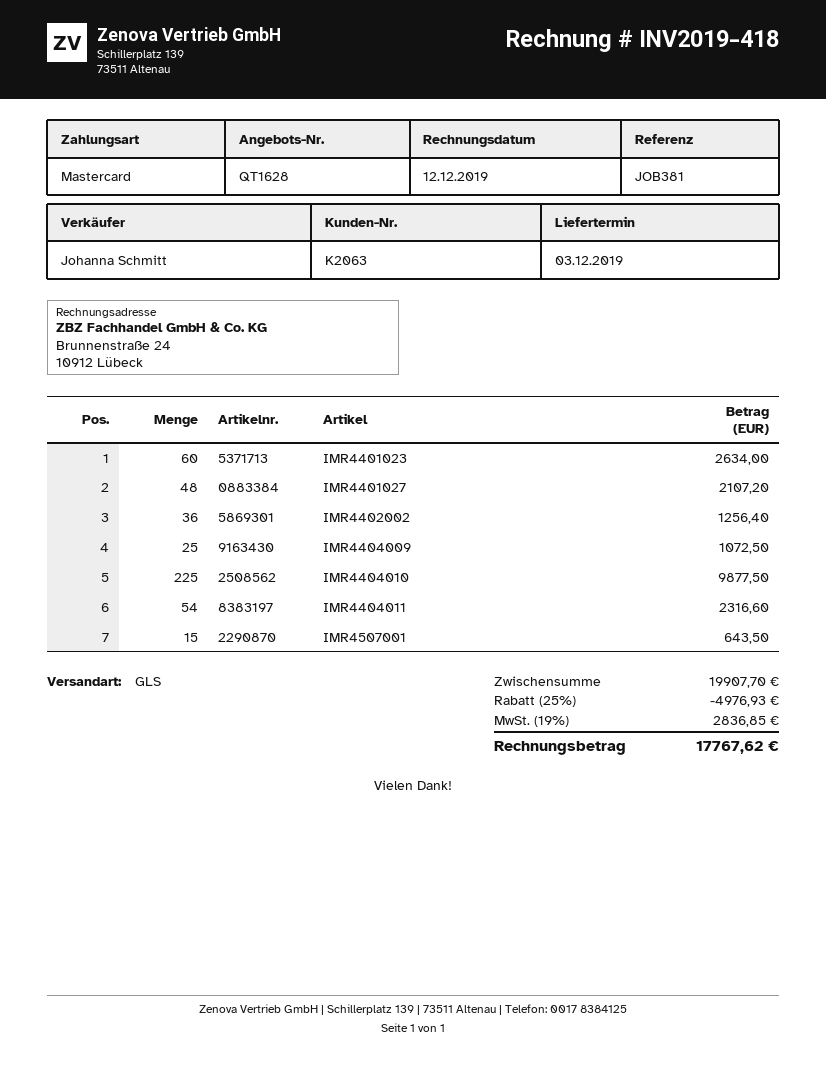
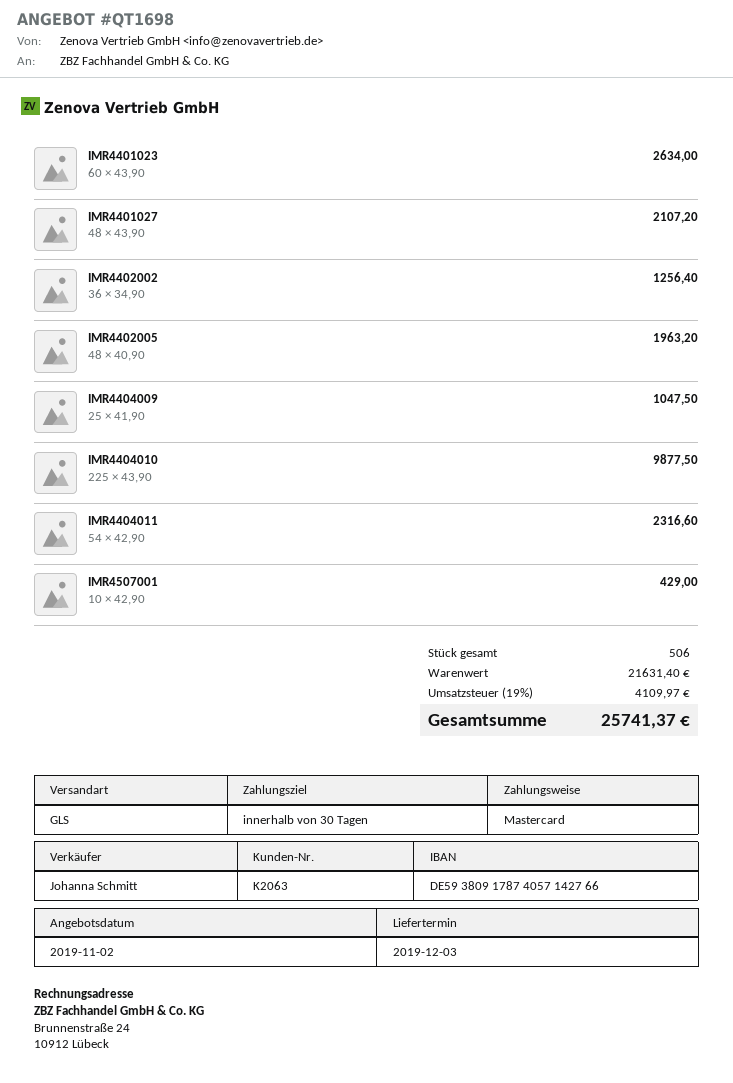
quote number: QT1628 -> QT1698
IMR4404009: 25 for 1072.50 -> 25 for 1047.50
IMR4507001: 15 for 643.50 -> 10 for 429.00
IMR4402005: none -> 48 for 1963.20
subtotal: 19907.70 -> 21631.40
discount: 25% = 4976.93 -> none
tax: 19% = 2836.85 -> 19% = 4109.97
total: 17767.62 -> 25741.37

